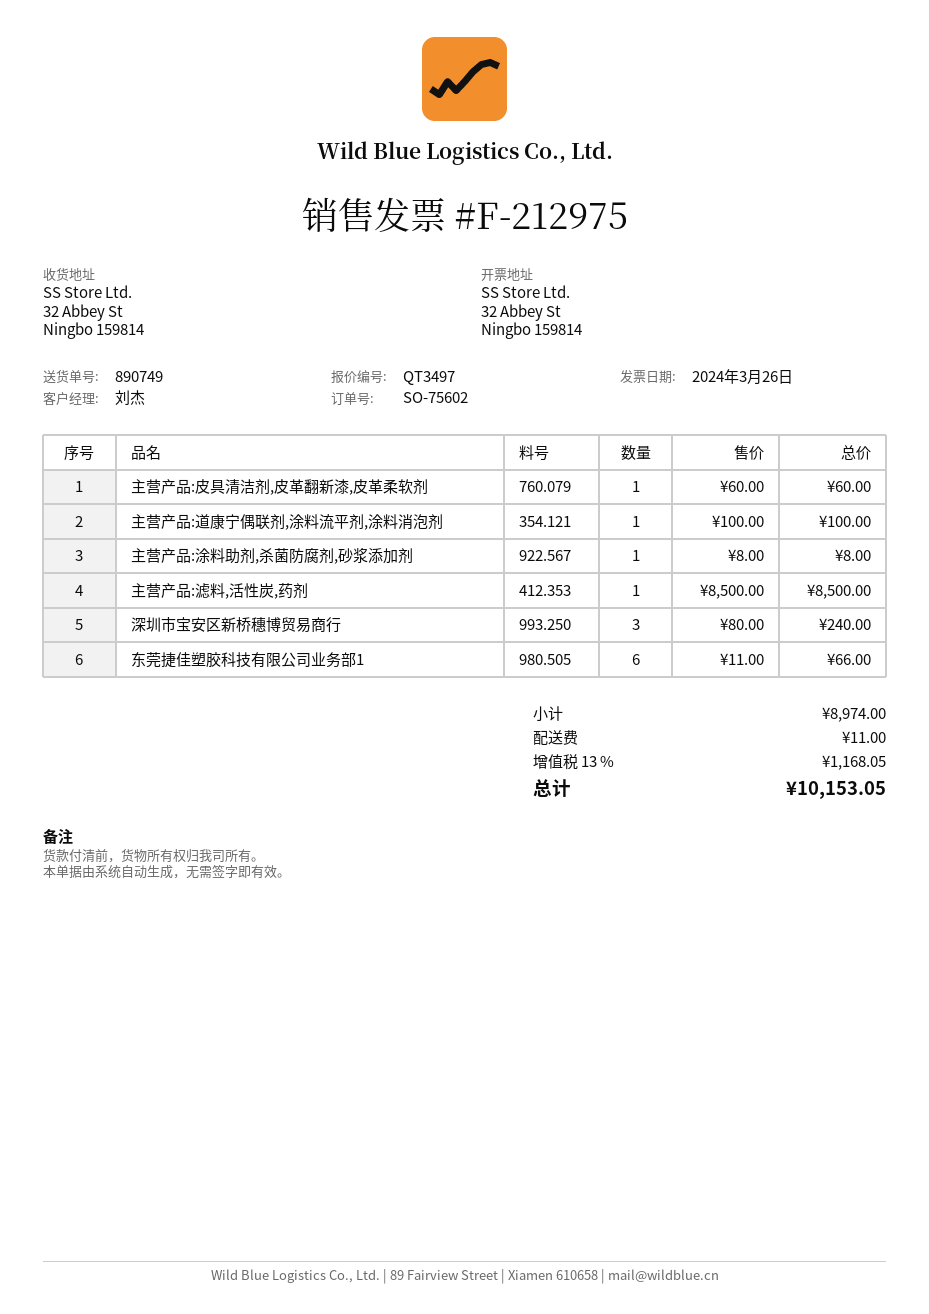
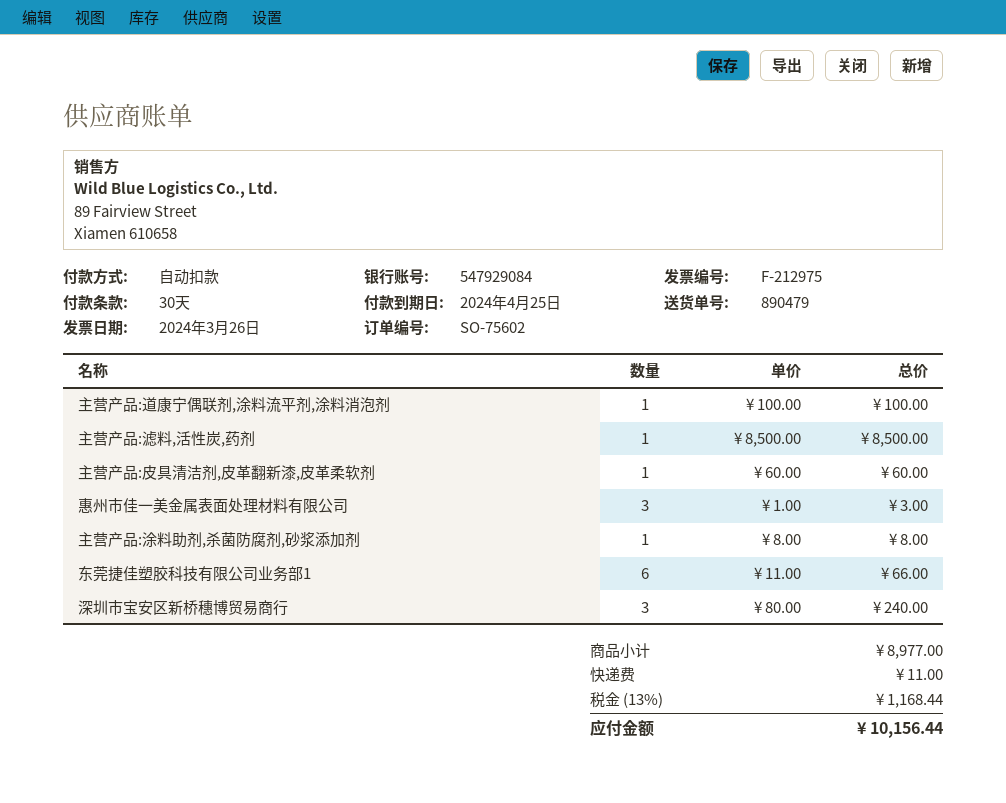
delivery note number: 890749 -> 890479
惠州市佳一美金属表面处理材料有限公司: none -> 3 x 1.00 = 3.00
subtotal: 8974.00 -> 8977.00
tax: 13% = 1168.05 -> 13% = 1168.44
total: 10153.05 -> 10156.44

